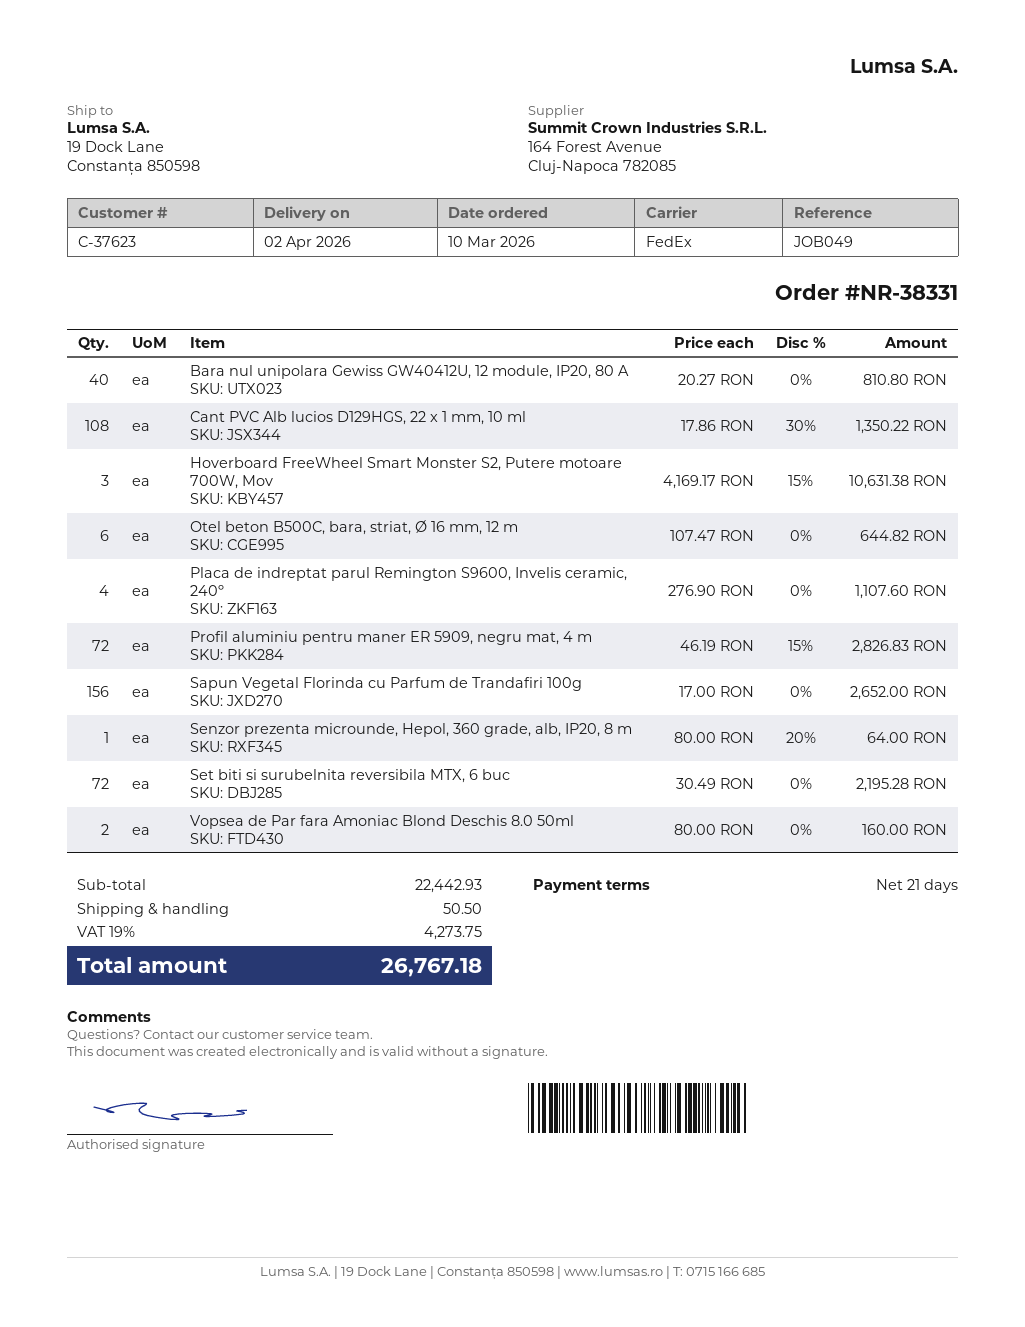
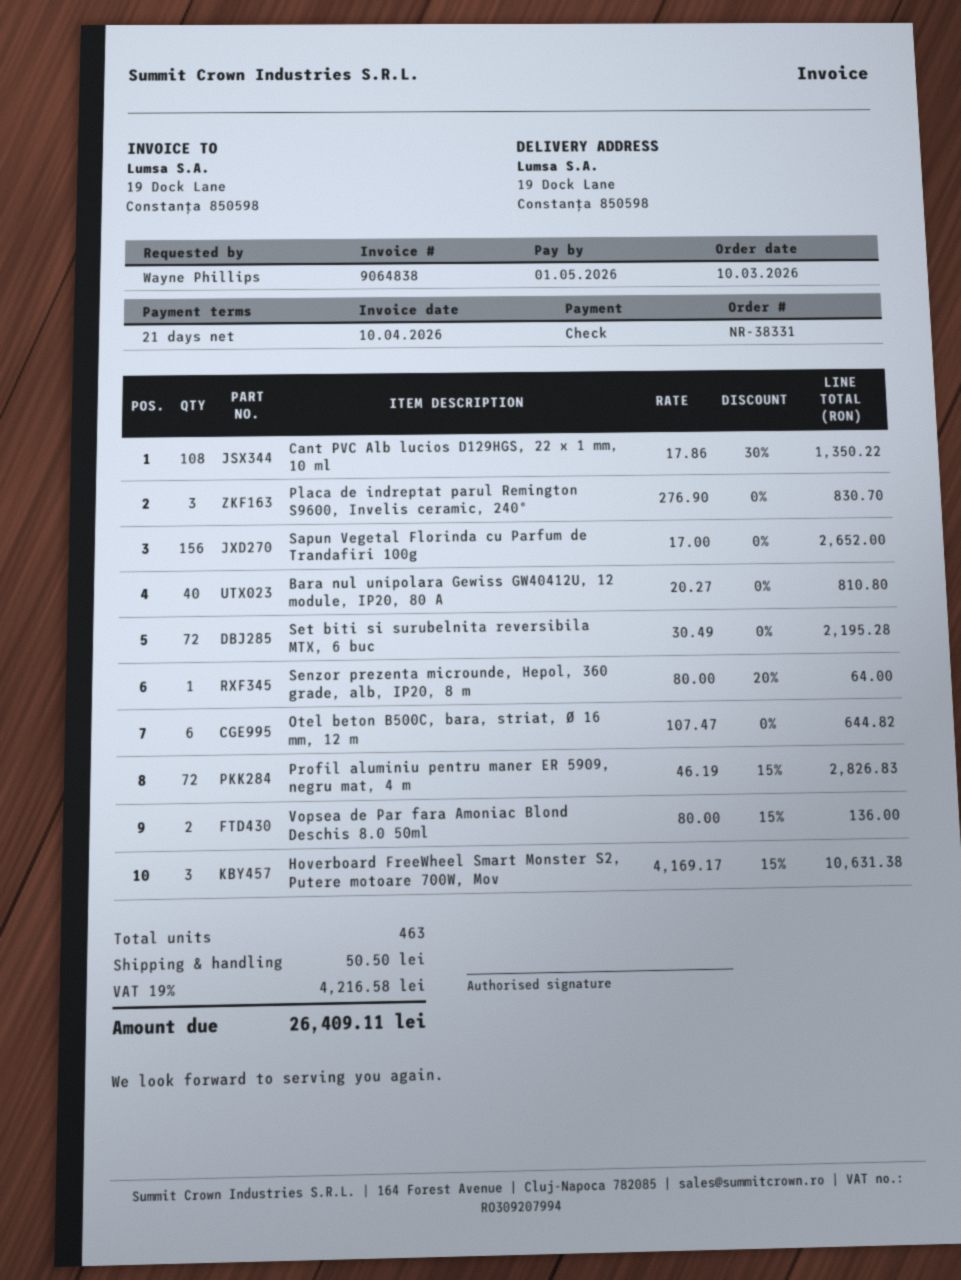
Placa de indreptat parul Remington S9600, Invelis ceramic, 240º: 4 x 276.90 = 1107.60 -> 3 x 276.90 = 830.70
Vopsea de Par fara Amoniac Blond Deschis 8.0 50ml: 2 x 80.00 = 160.00 -> 2 x 80.00 - 15% = 136.00
tax: 19% = 4273.75 -> 19% = 4216.58
total: 26767.18 -> 26409.11

